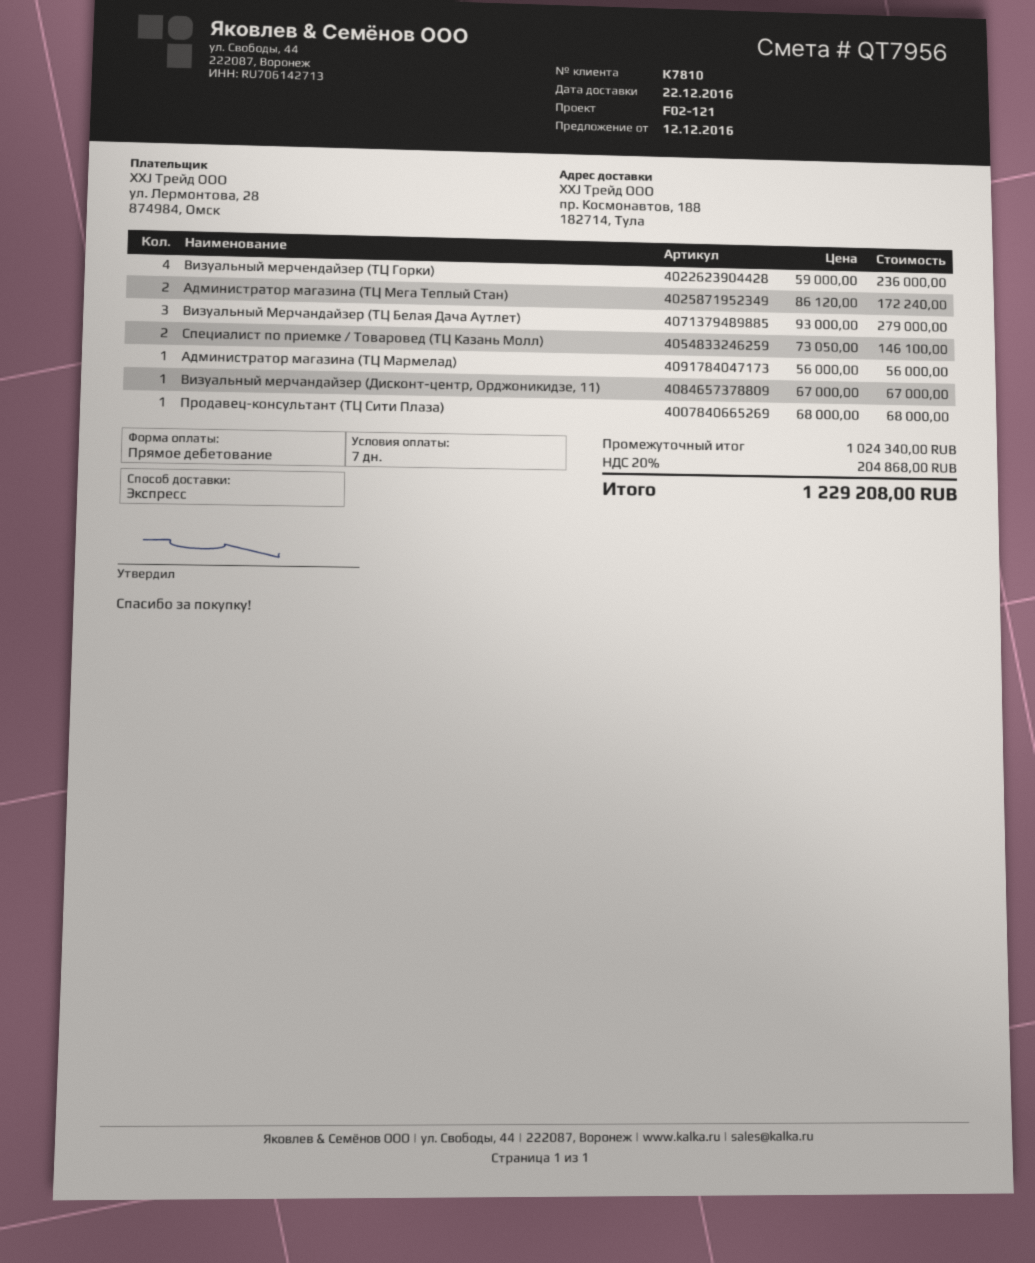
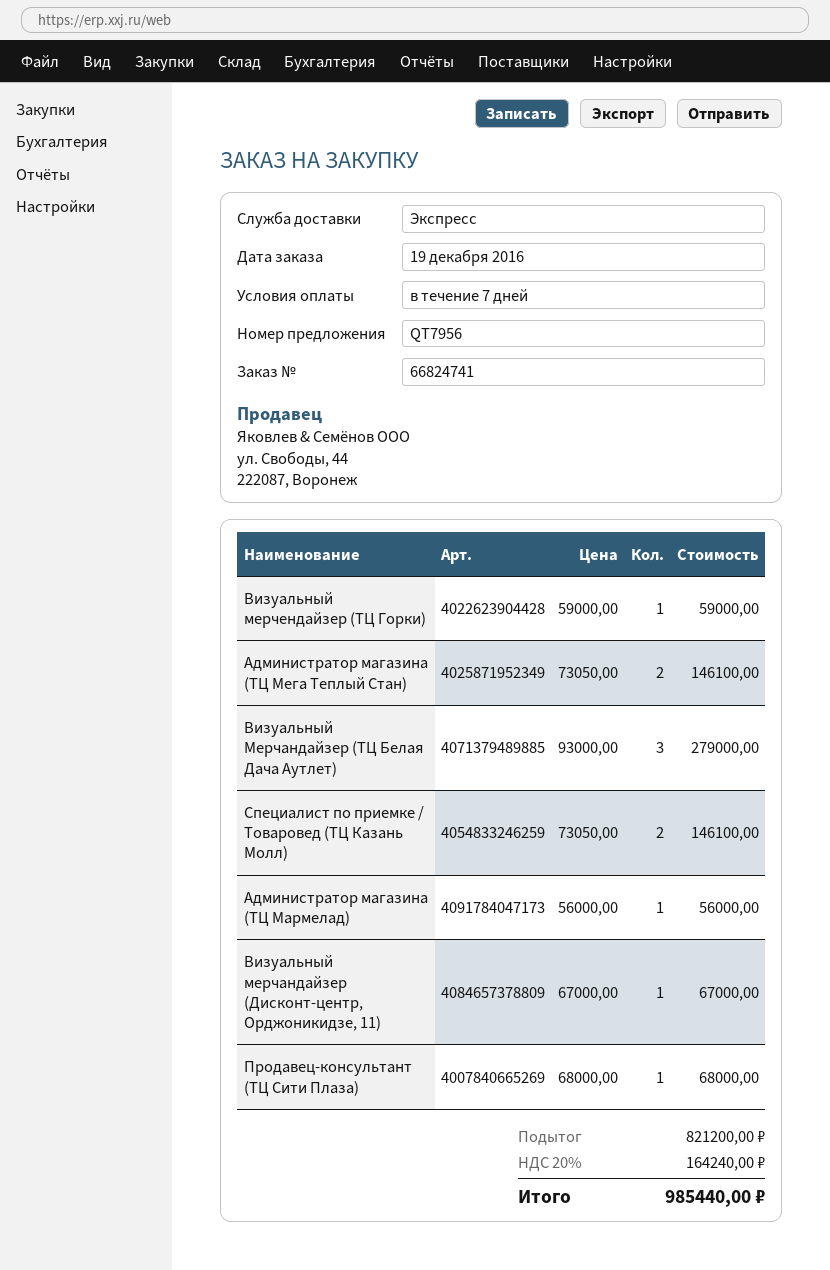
Визуальный мерчендайзер (ТЦ Горки): 4 x 59000.00 = 236000.00 -> 1 x 59000.00 = 59000.00
Администратор магазина (ТЦ Мега Теплый Стан): 2 x 86120.00 = 172240.00 -> 2 x 73050.00 = 146100.00
subtotal: 1024340.00 -> 821200.00
tax: 20% = 204868.00 -> 20% = 164240.00
total: 1229208.00 -> 985440.00

